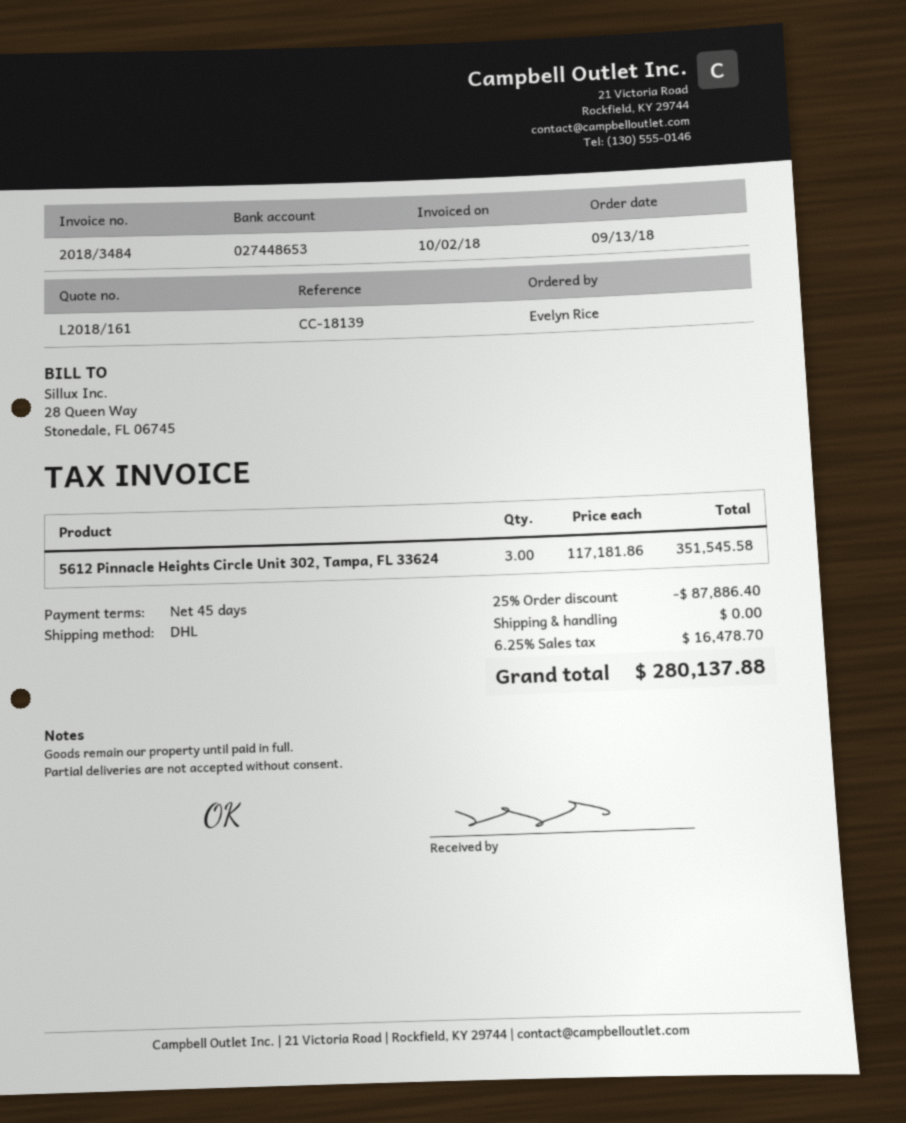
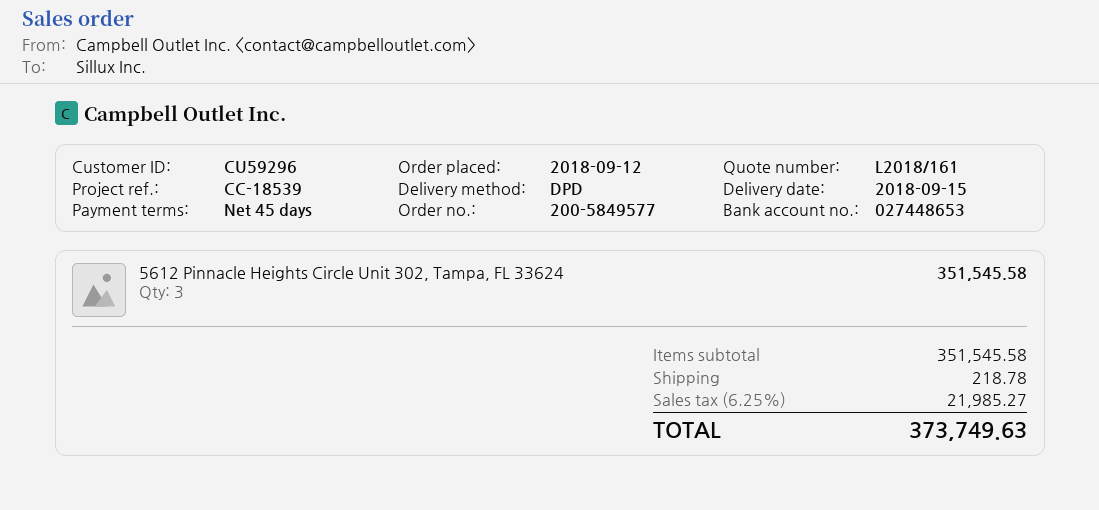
order date: 2018-09-13 -> 2018-09-12
reference: CC-18139 -> CC-18539
shipping method: DHL -> DPD
discount: 25% = 87886.40 -> none
shipping: 0.00 -> 218.78
tax: 6.25% = 16478.70 -> 6.25% = 21985.27
total: 280137.88 -> 373749.63

